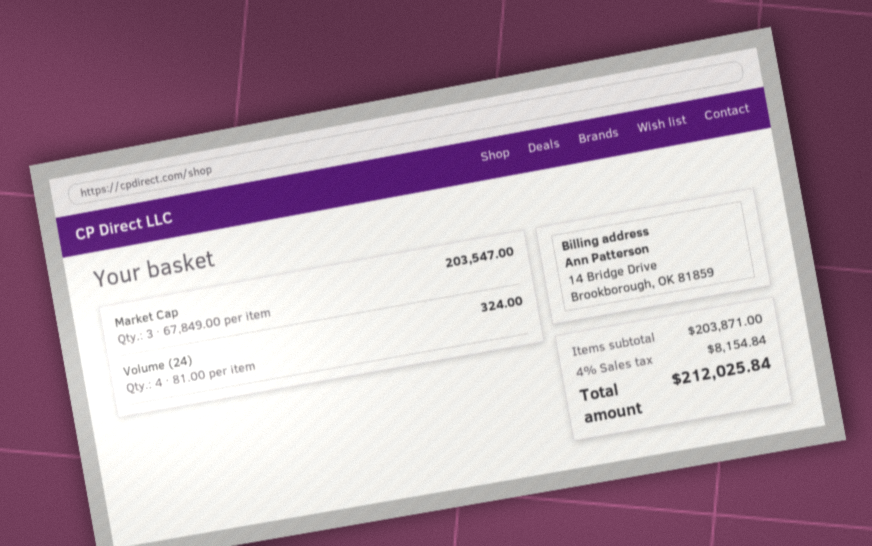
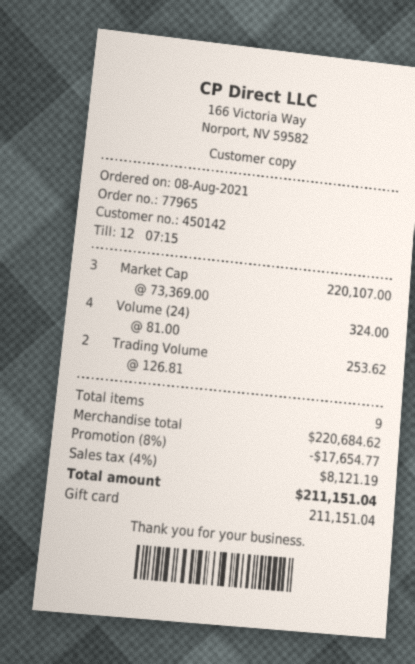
Market Cap: 3 x 67849.00 = 203547.00 -> 3 x 73369.00 = 220107.00
Trading Volume: none -> 2 x 126.81 = 253.62
subtotal: 203871.00 -> 220684.62
discount: none -> 8% = 17654.77
tax: 4% = 8154.84 -> 4% = 8121.19
total: 212025.84 -> 211151.04

